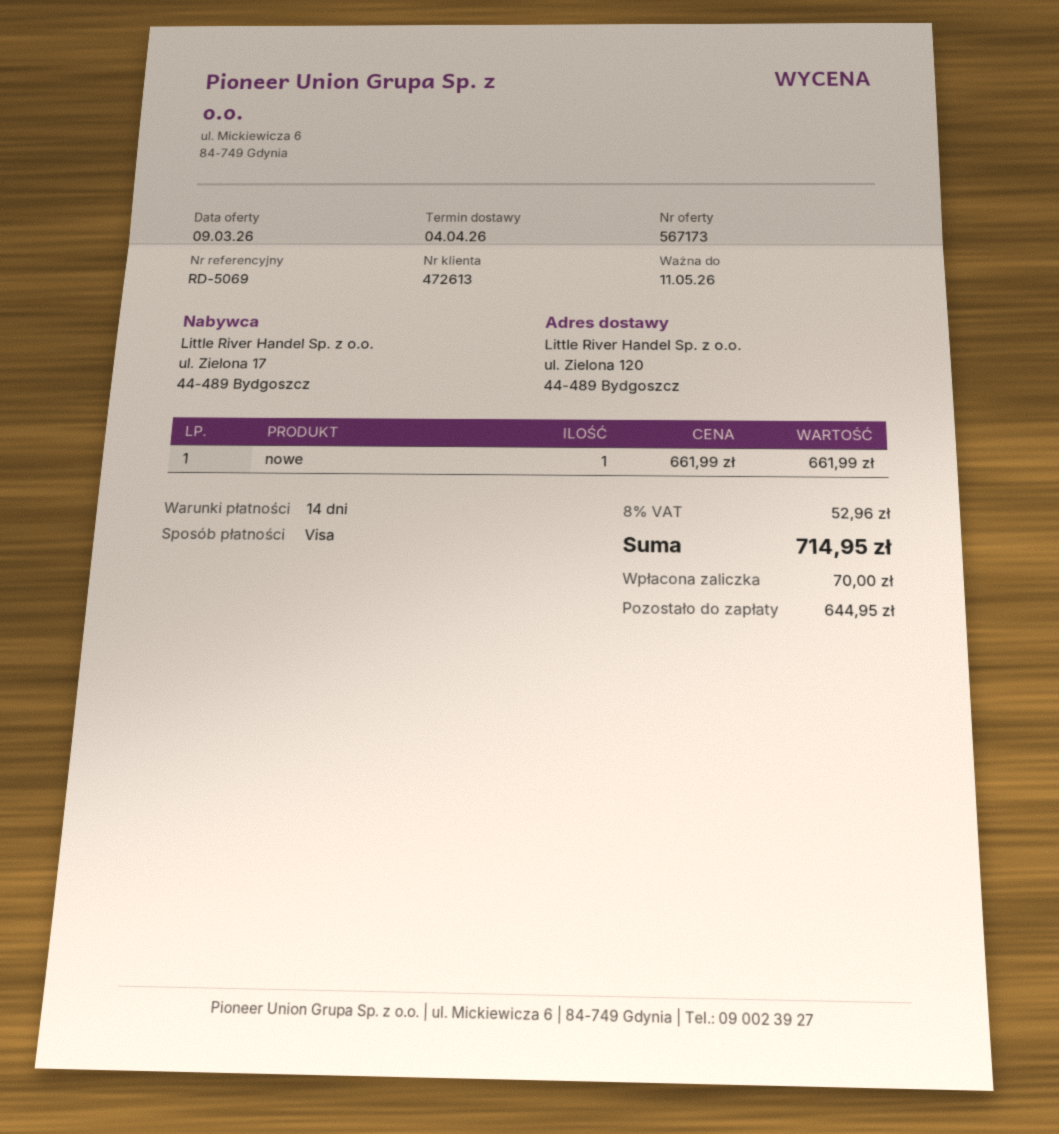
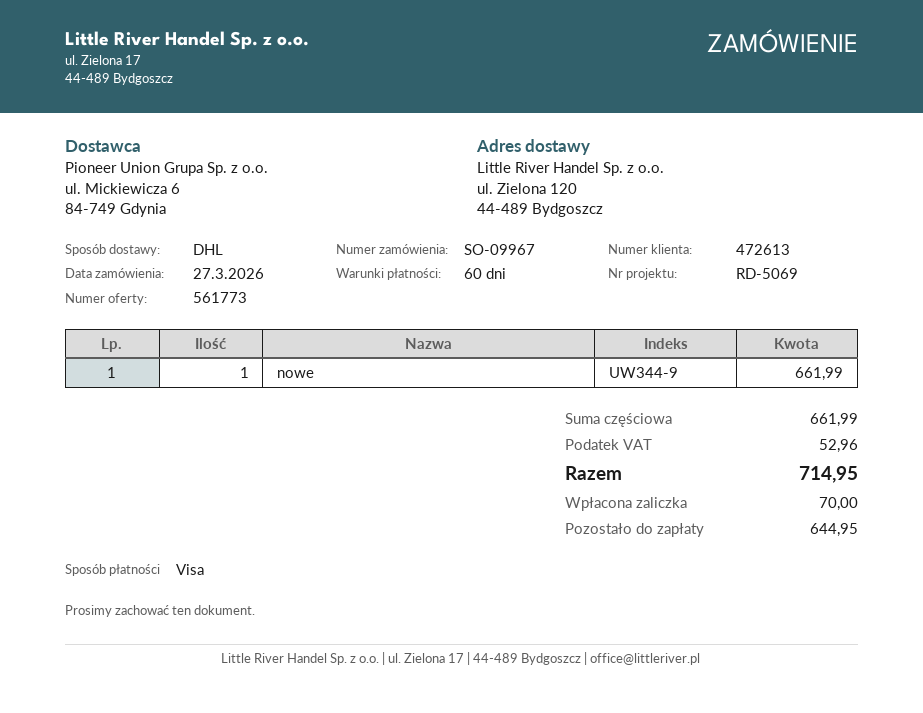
quote number: 567173 -> 561773
payment terms: 14 days -> 60 days

